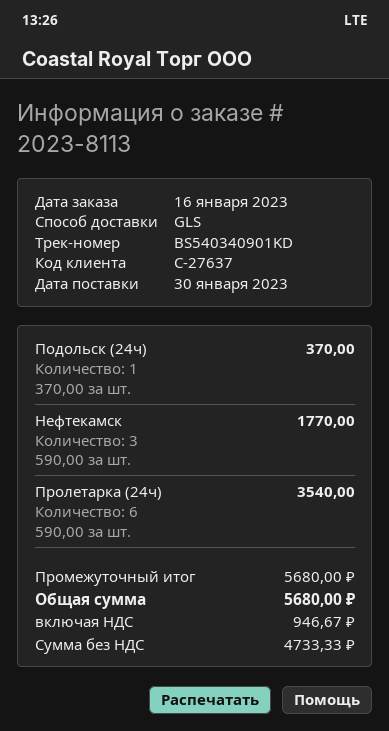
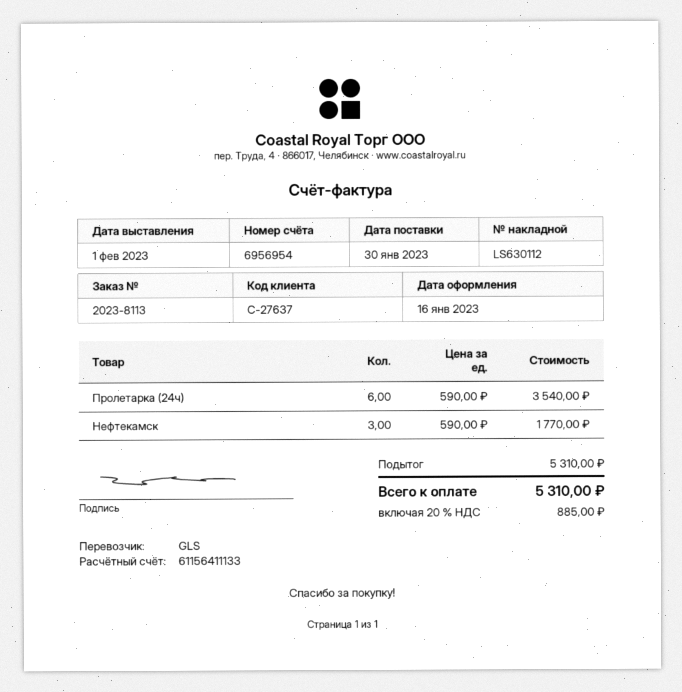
Подольск (24ч): 1 x 370.00 = 370.00 -> none
subtotal: 5680.00 -> 5310.00
tax: 946.67 -> 885.00
total: 5680.00 -> 5310.00

